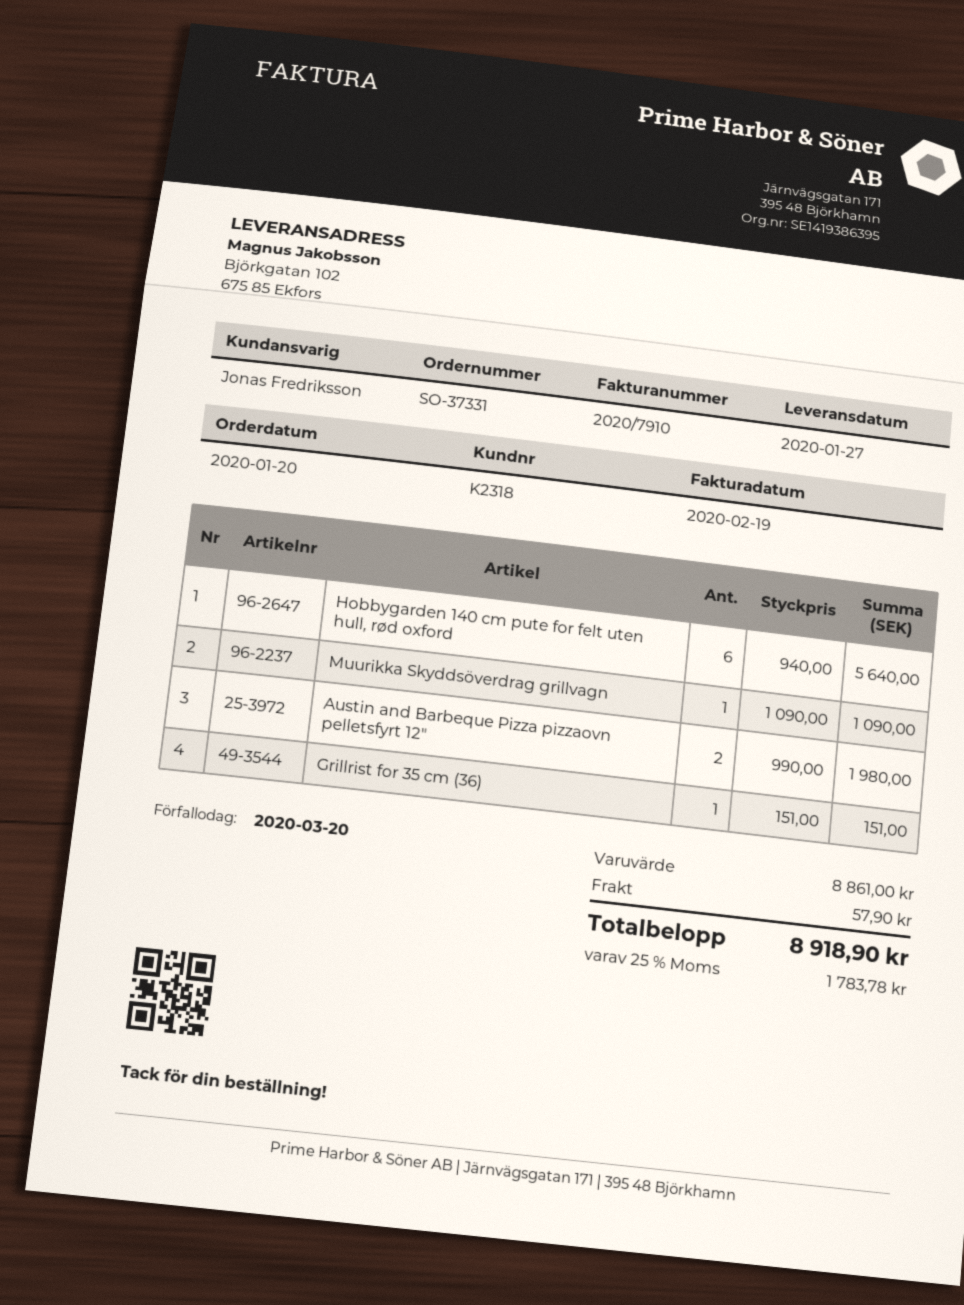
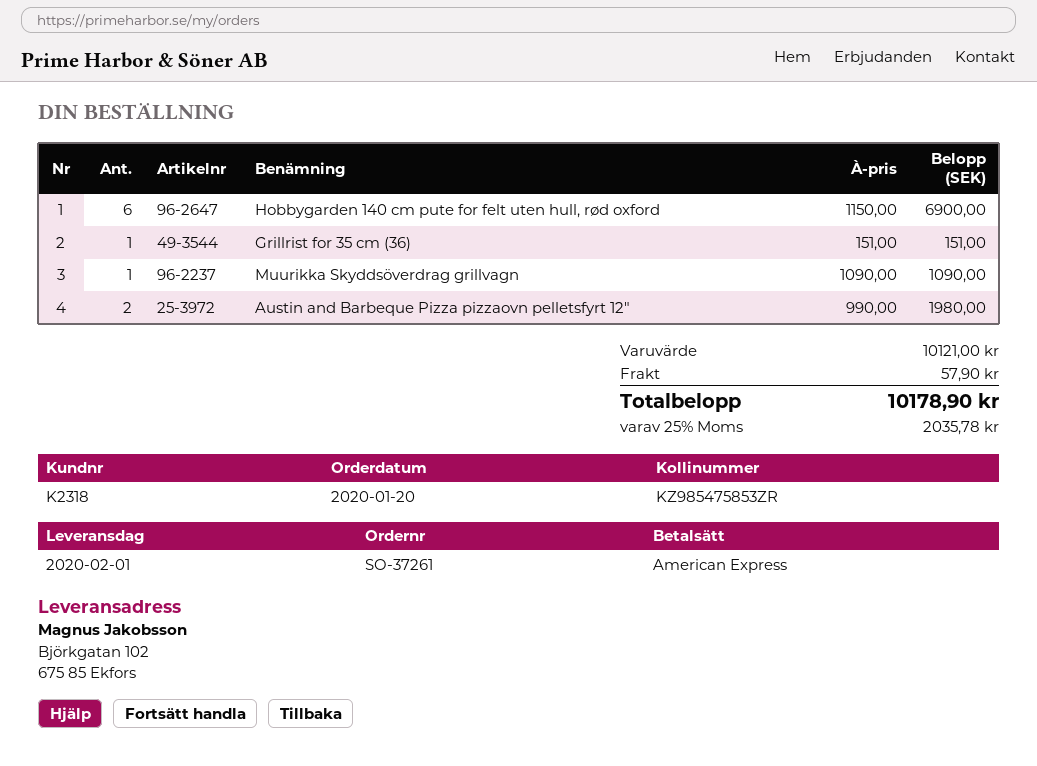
order number: SO-37331 -> SO-37261
delivery date: 2020-01-27 -> 2020-02-01
Hobbygarden 140 cm pute for felt uten hull, rød oxford: 6 x 940.00 = 5640.00 -> 6 x 1150.00 = 6900.00
subtotal: 8861.00 -> 10121.00
tax: 25% = 1783.78 -> 25% = 2035.78
total: 8918.90 -> 10178.90

